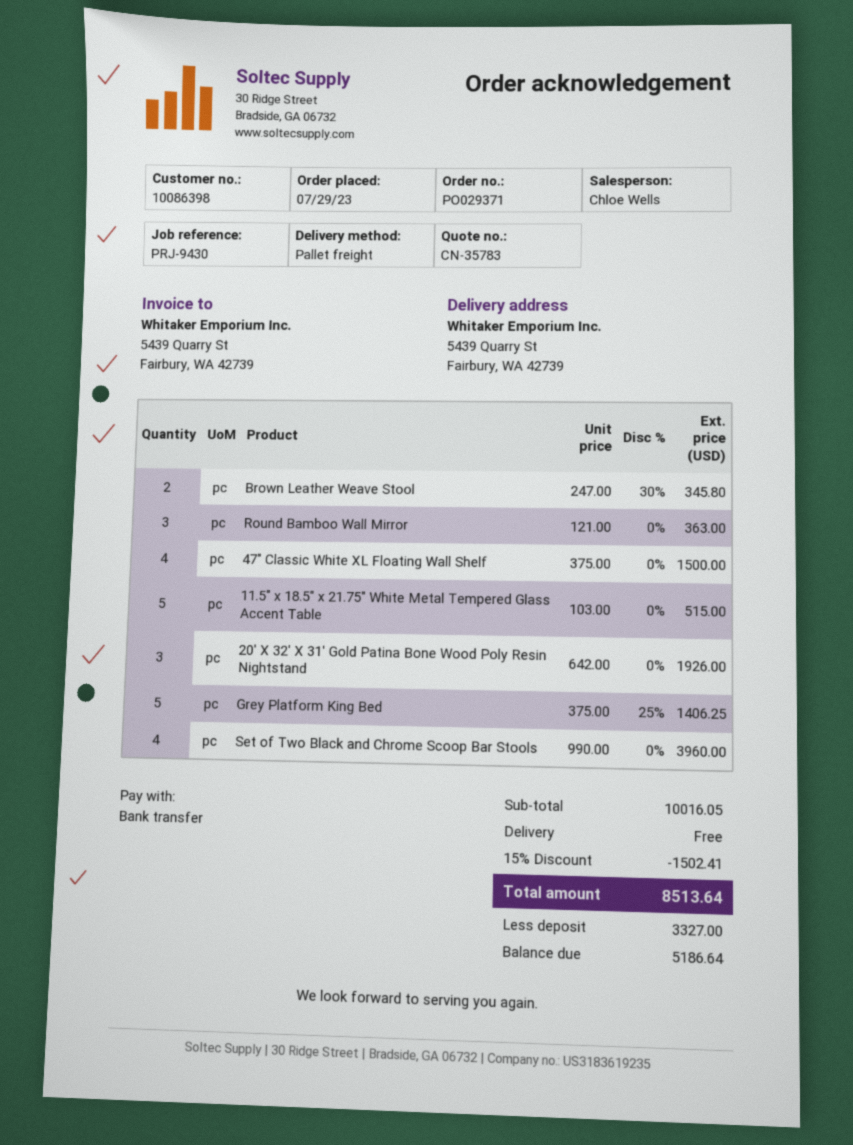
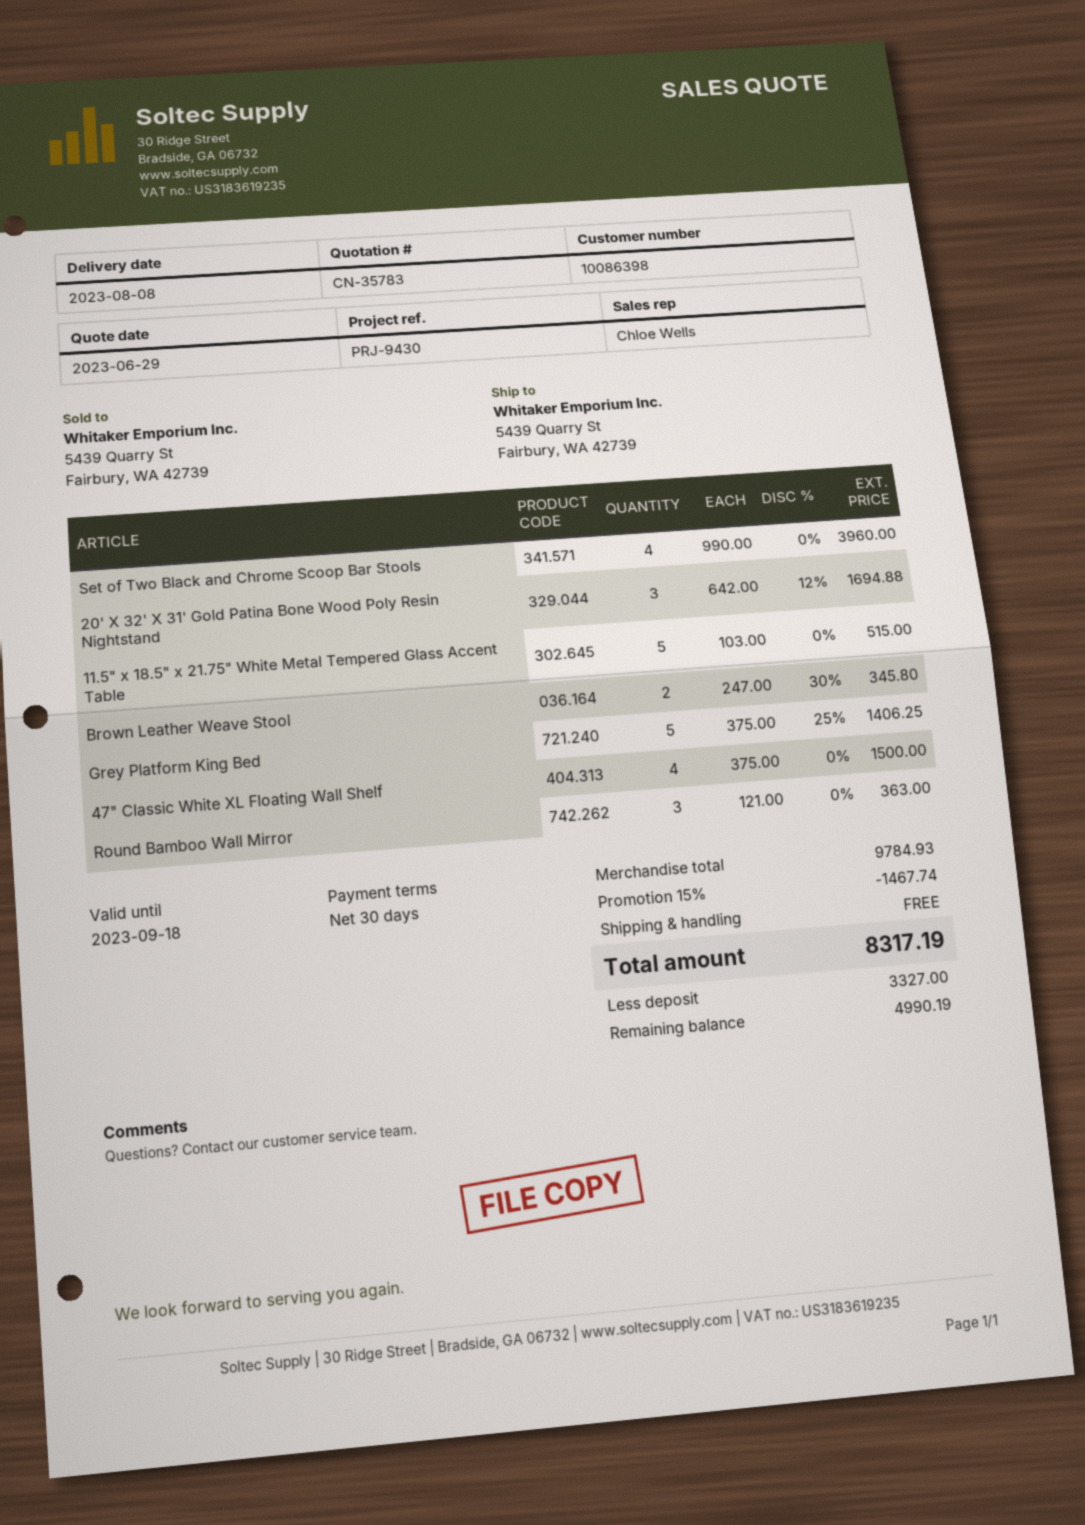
20' X 32' X 31' Gold Patina Bone Wood Poly Resin Nightstand: 3 x 642.00 = 1926.00 -> 3 x 642.00 - 12% = 1694.88
subtotal: 10016.05 -> 9784.93
discount: 15% = 1502.41 -> 15% = 1467.74
total: 8513.64 -> 8317.19
balance: 5186.64 -> 4990.19

